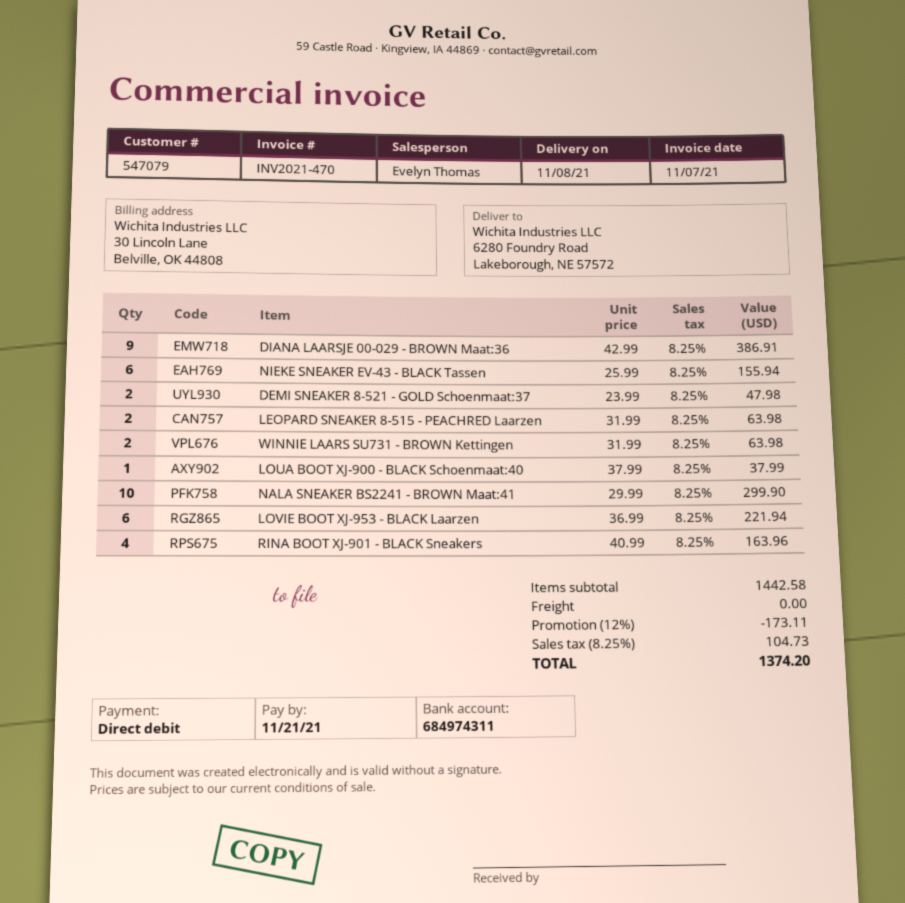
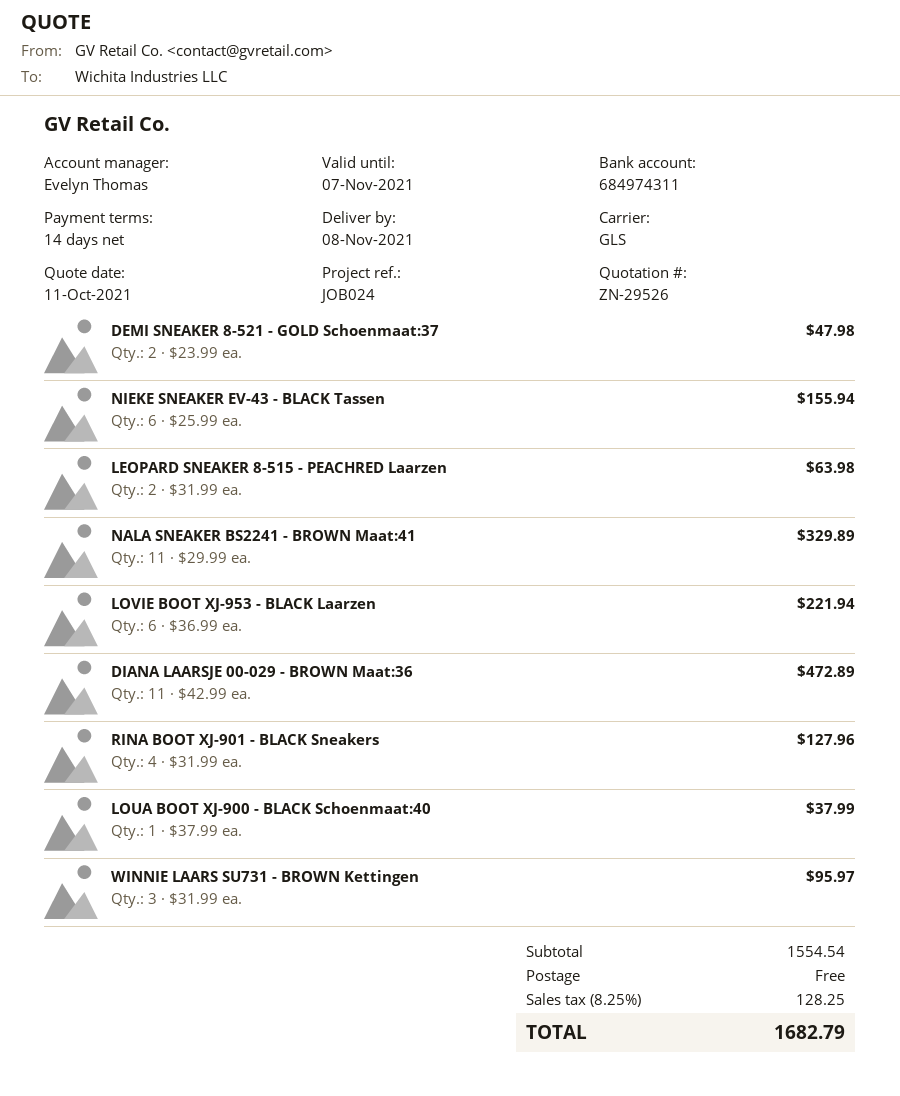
DIANA LAARSJE 00-029 - BROWN Maat:36: 9 x 42.99 = 386.91 -> 11 x 42.99 = 472.89
WINNIE LAARS SU731 - BROWN Kettingen: 2 x 31.99 = 63.98 -> 3 x 31.99 = 95.97
NALA SNEAKER BS2241 - BROWN Maat:41: 10 x 29.99 = 299.90 -> 11 x 29.99 = 329.89
RINA BOOT XJ-901 - BLACK Sneakers: 4 x 40.99 = 163.96 -> 4 x 31.99 = 127.96
subtotal: 1442.58 -> 1554.54
discount: 12% = 173.11 -> none
tax: 8.25% = 104.73 -> 8.25% = 128.25
total: 1374.20 -> 1682.79

